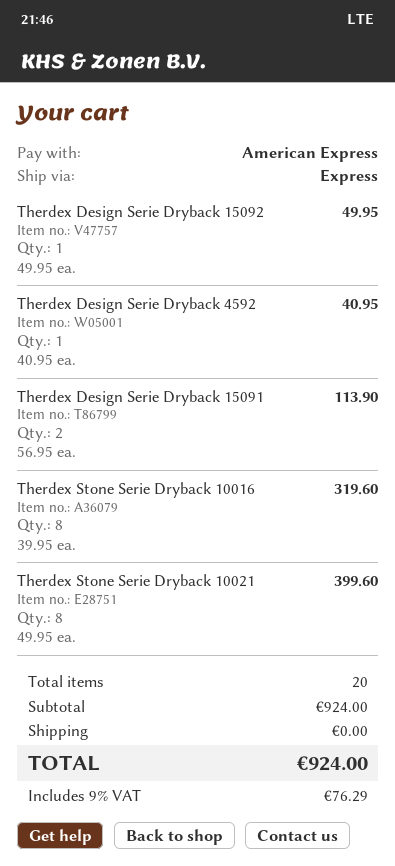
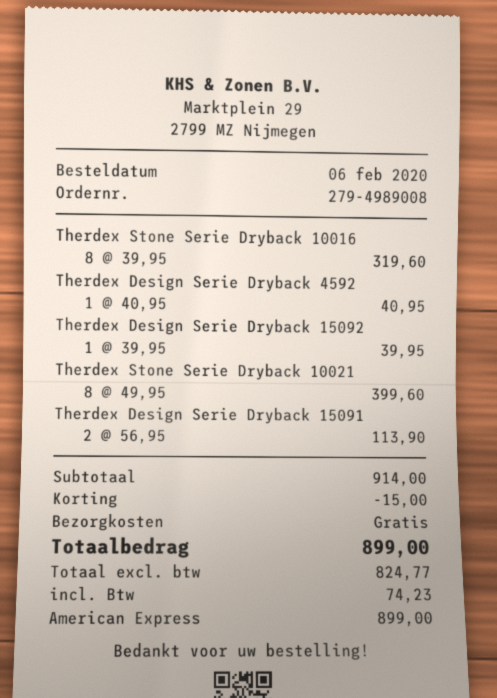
Therdex Design Serie Dryback 15092: 1 x 49.95 = 49.95 -> 1 x 39.95 = 39.95
subtotal: 924.00 -> 914.00
discount: none -> 15.00
tax: 76.29 -> 74.23
total: 924.00 -> 899.00

